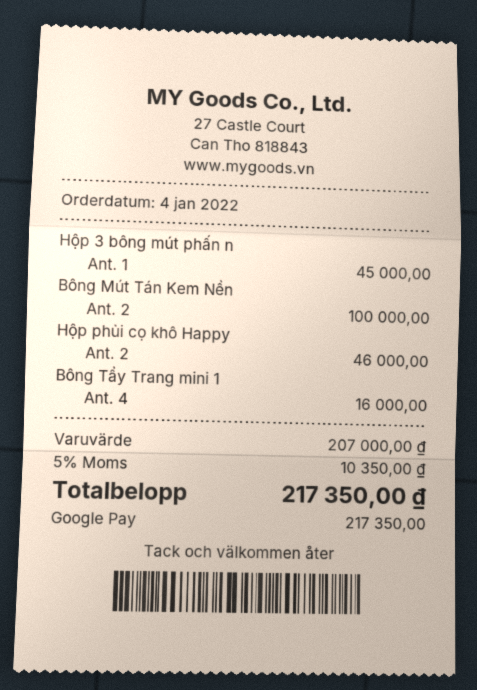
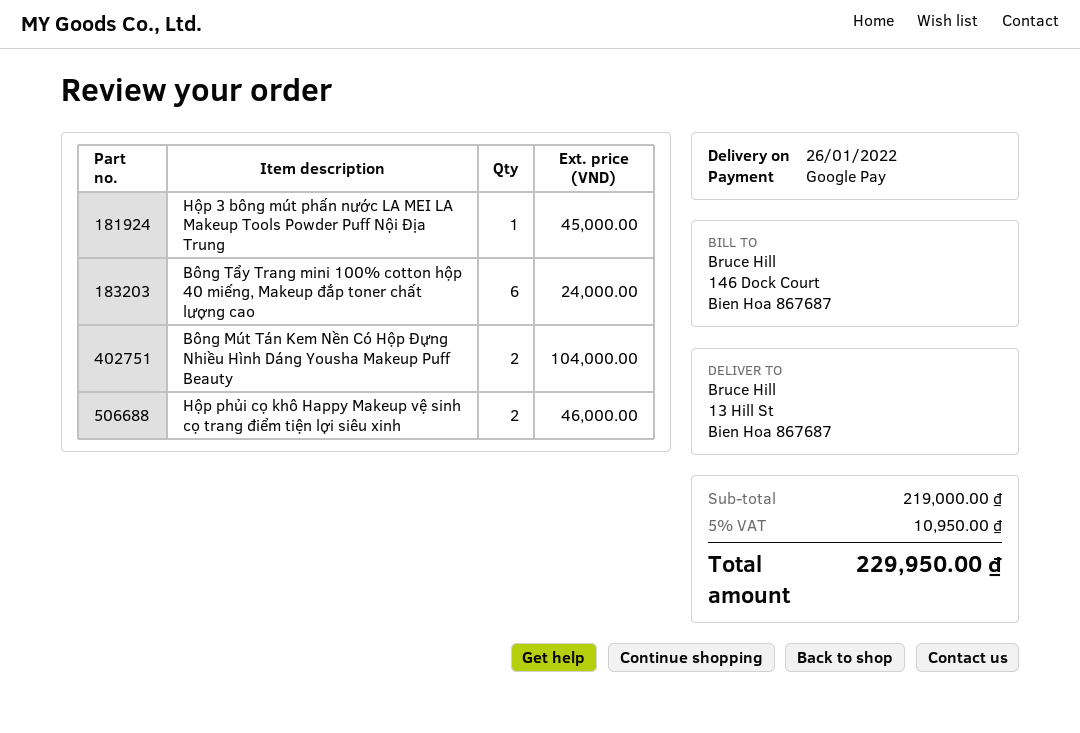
Bông Mút Tán Kem Nền: 2 for 100000.00 -> 2 for 104000.00
Bông Tẩy Trang mini 1: 4 for 16000.00 -> 6 for 24000.00
subtotal: 207000.00 -> 219000.00
tax: 5% = 10350.00 -> 5% = 10950.00
total: 217350.00 -> 229950.00

